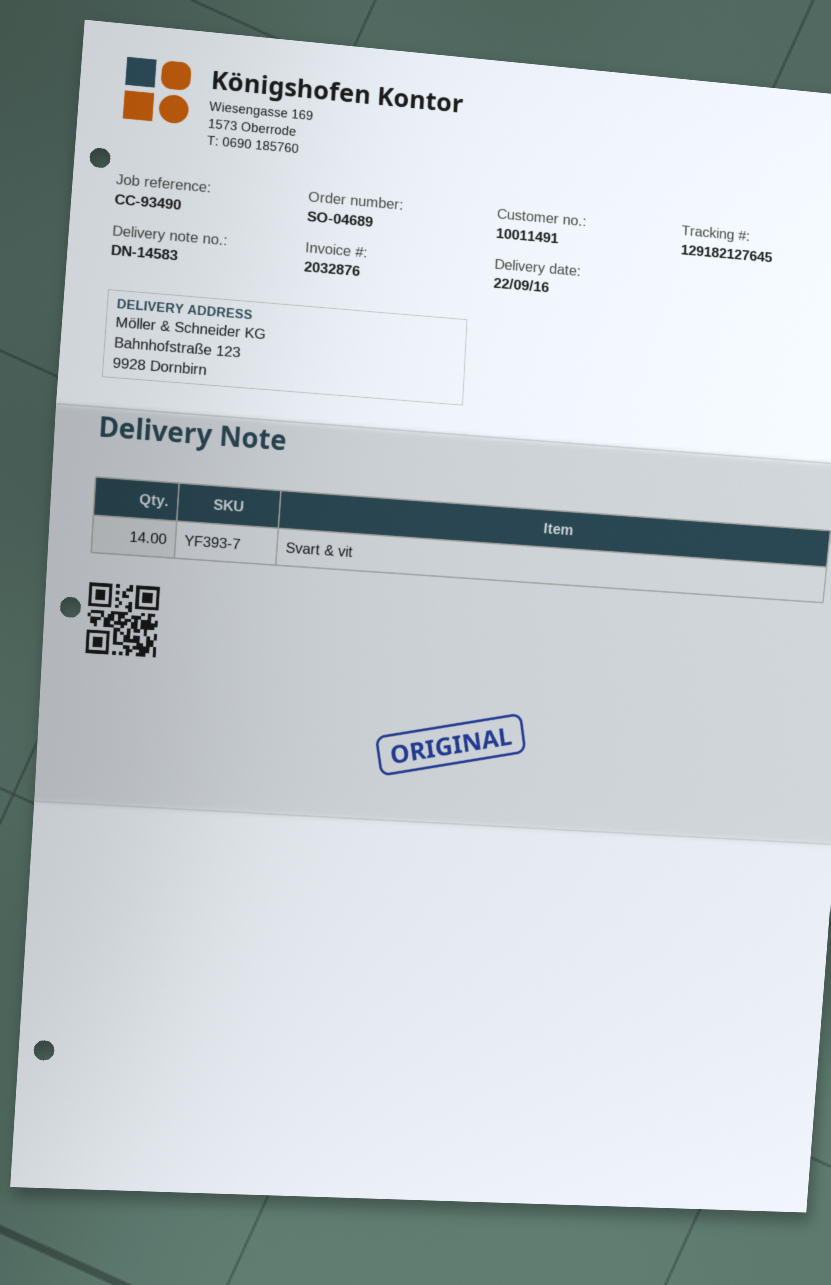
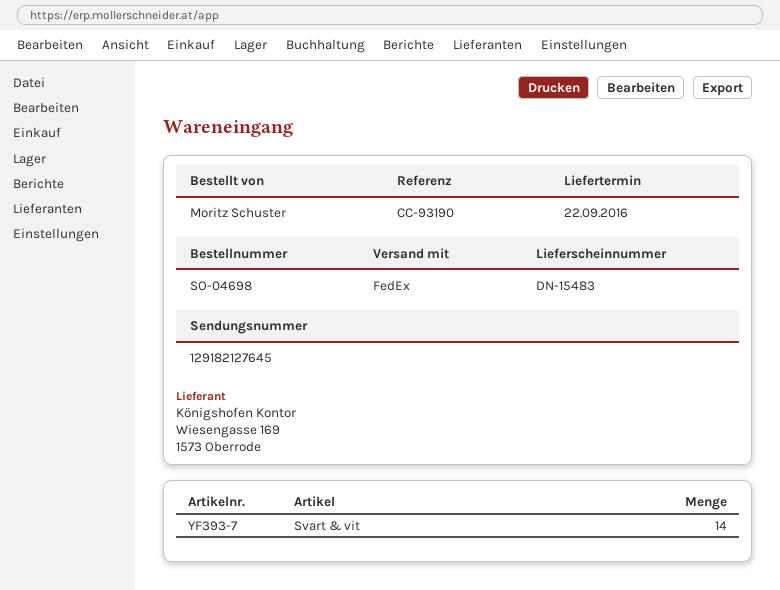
order number: SO-04689 -> SO-04698
delivery note number: DN-14583 -> DN-15483
reference: CC-93490 -> CC-93190

